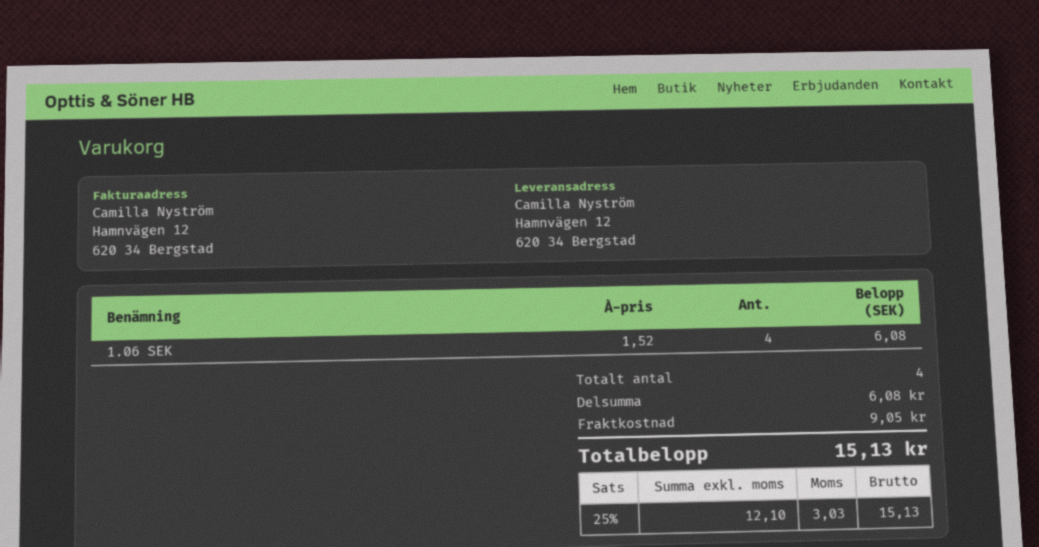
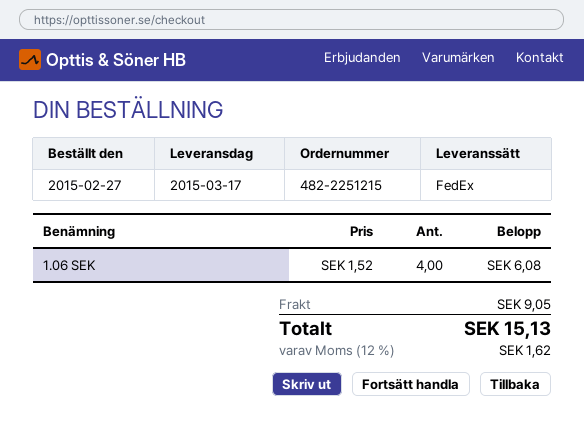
tax: 25% = 3.03 -> 12% = 1.62

